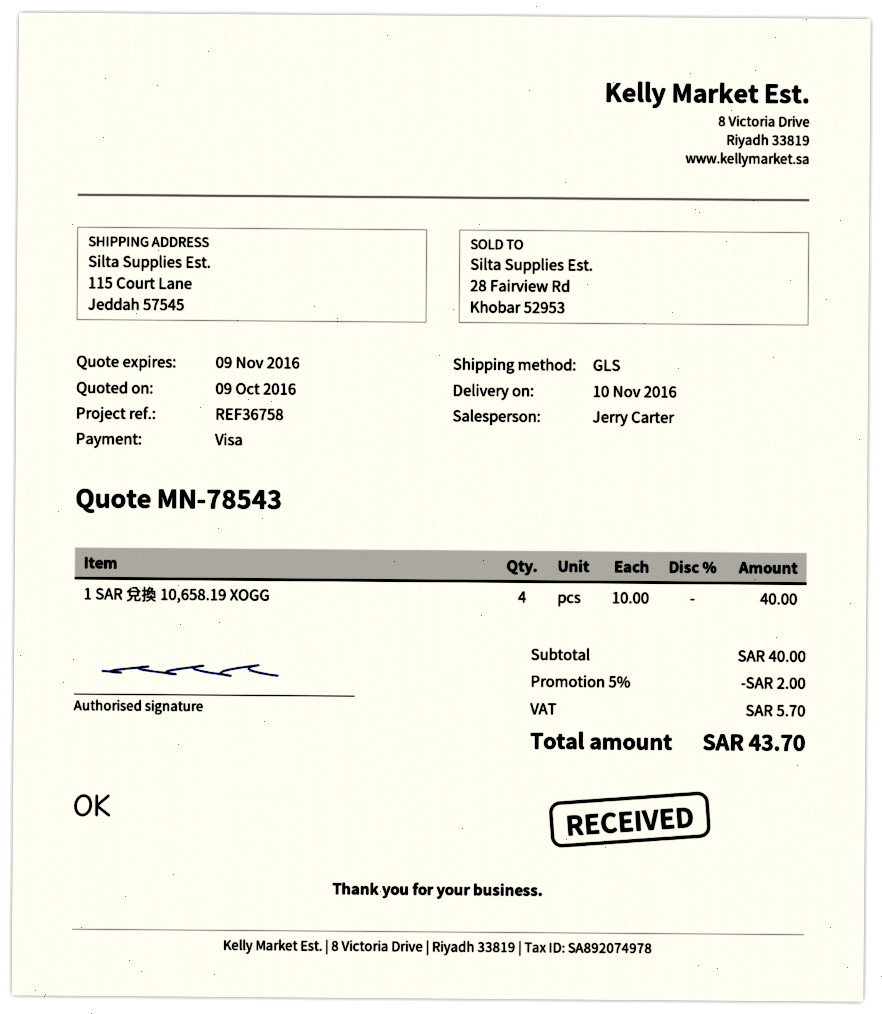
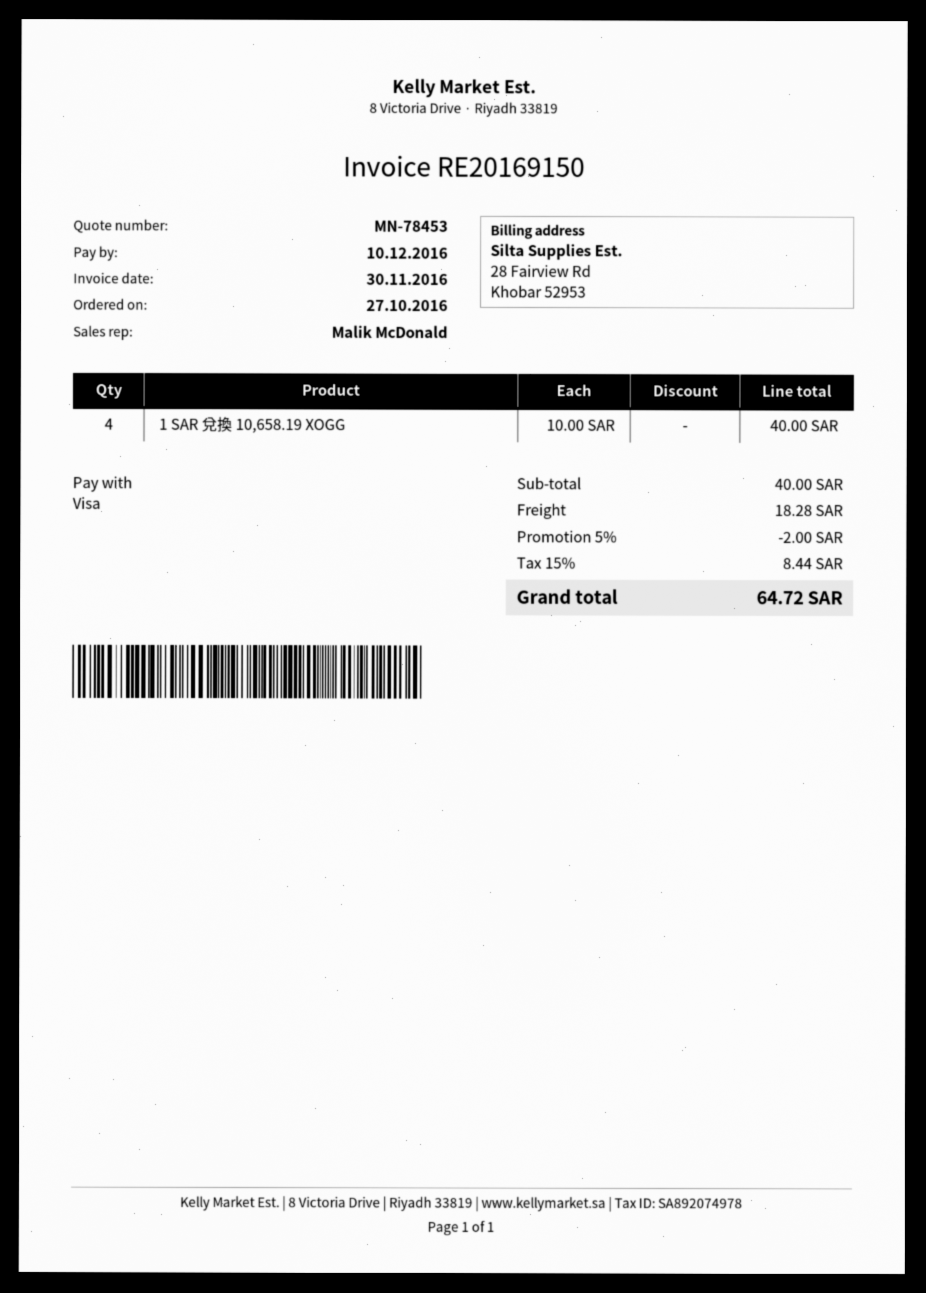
quote number: MN-78543 -> MN-78453
sales rep: Jerry Carter -> Malik McDonald
shipping: none -> 18.28
tax: 5.70 -> 8.44
total: 43.70 -> 64.72

